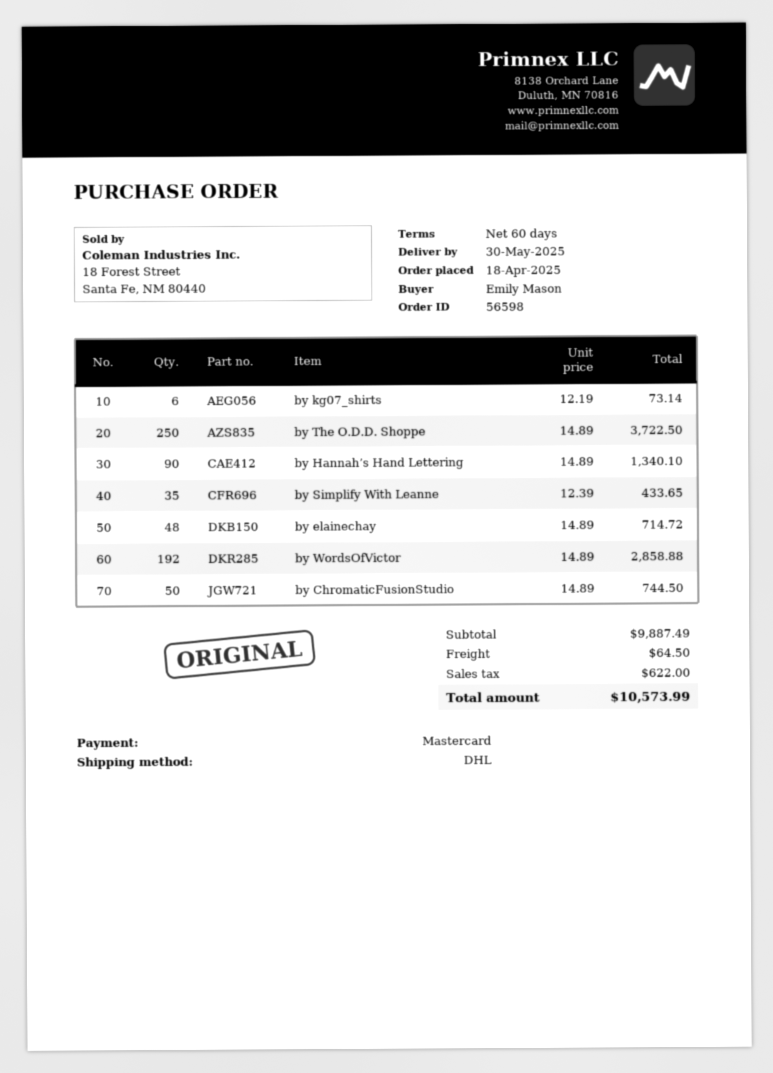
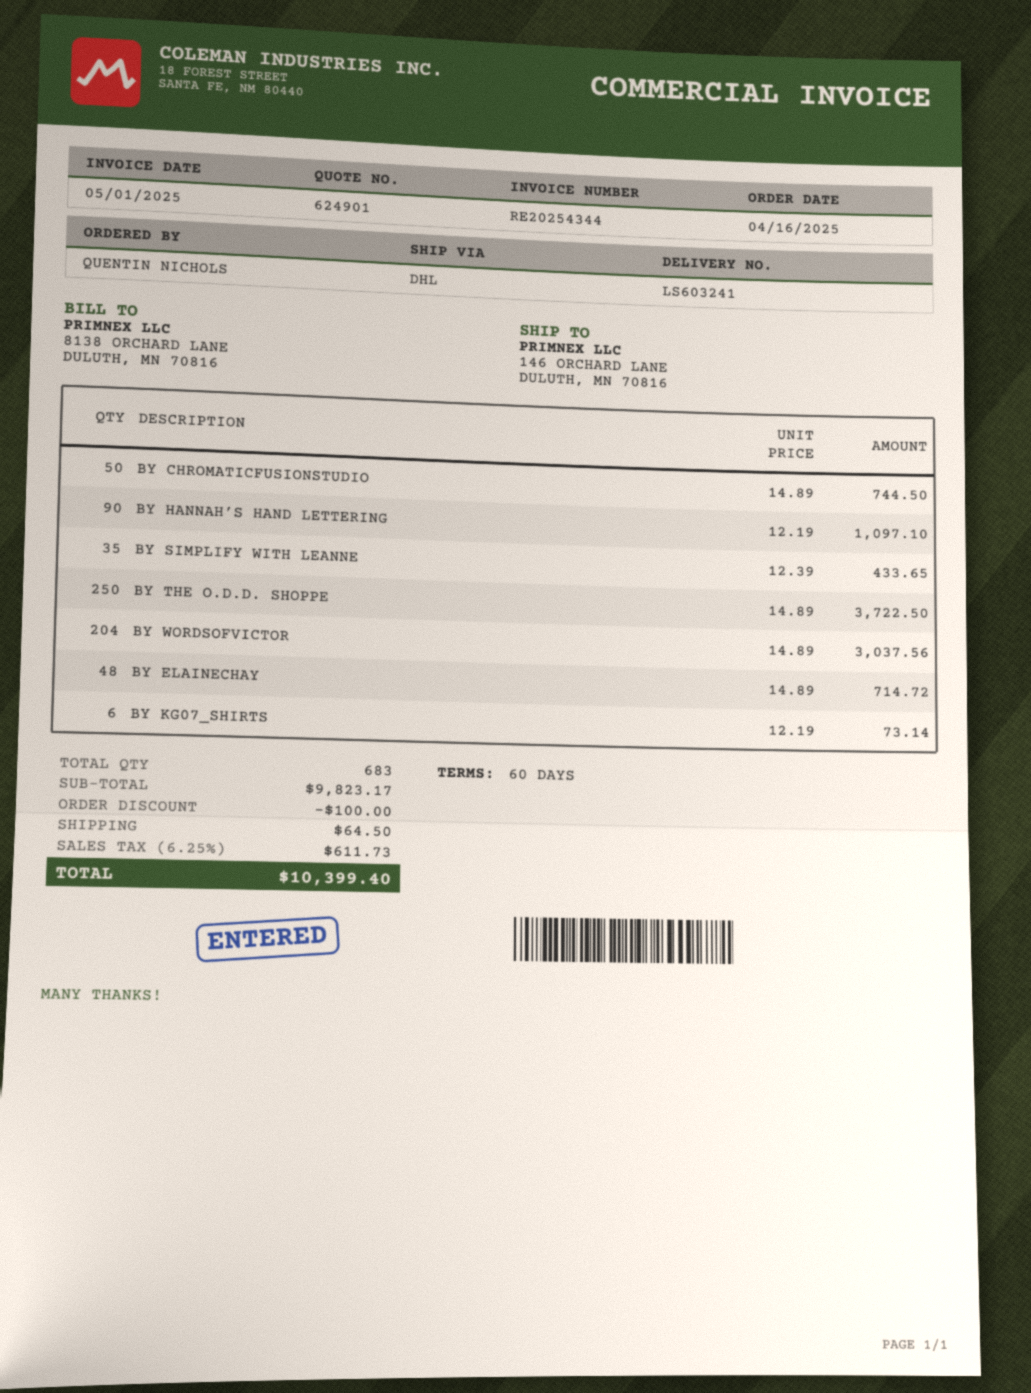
order date: 2025-04-18 -> 2025-04-16
ordered by: Emily Mason -> QUENTIN NICHOLS
by Hannah’s Hand Lettering: 90 x 14.89 = 1340.10 -> 90 x 12.19 = 1097.10
by WordsOfVictor: 192 x 14.89 = 2858.88 -> 204 x 14.89 = 3037.56
subtotal: 9887.49 -> 9823.17
discount: none -> 100.00
tax: 622.00 -> 611.73
total: 10573.99 -> 10399.40

